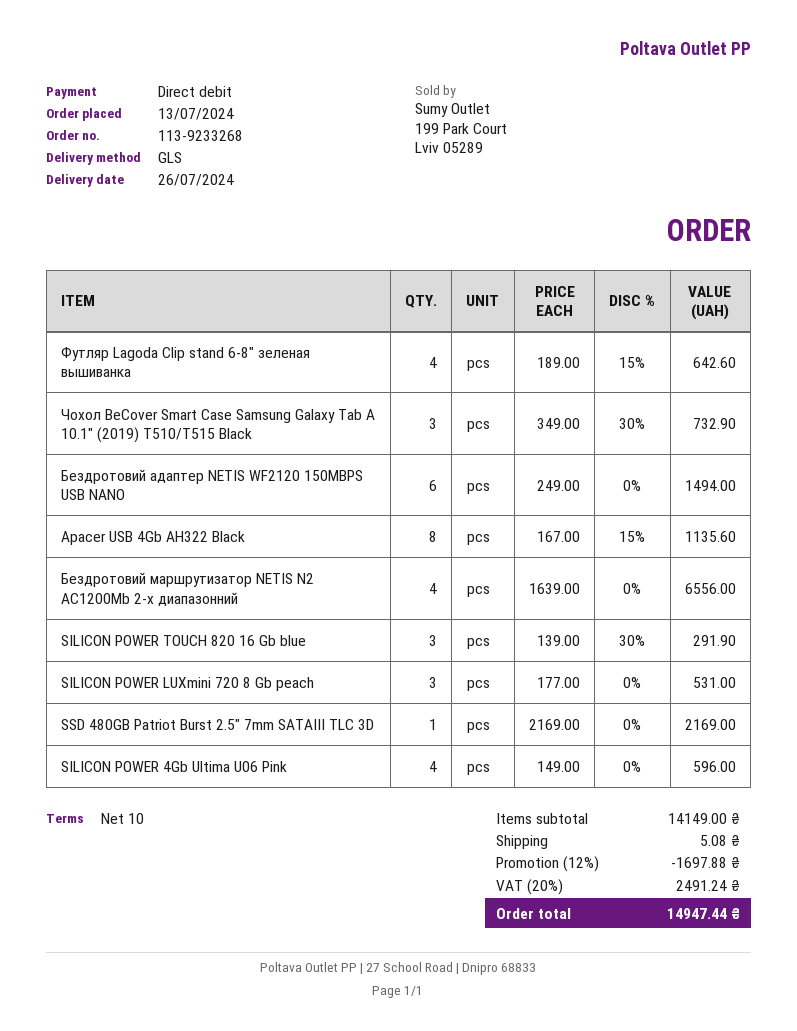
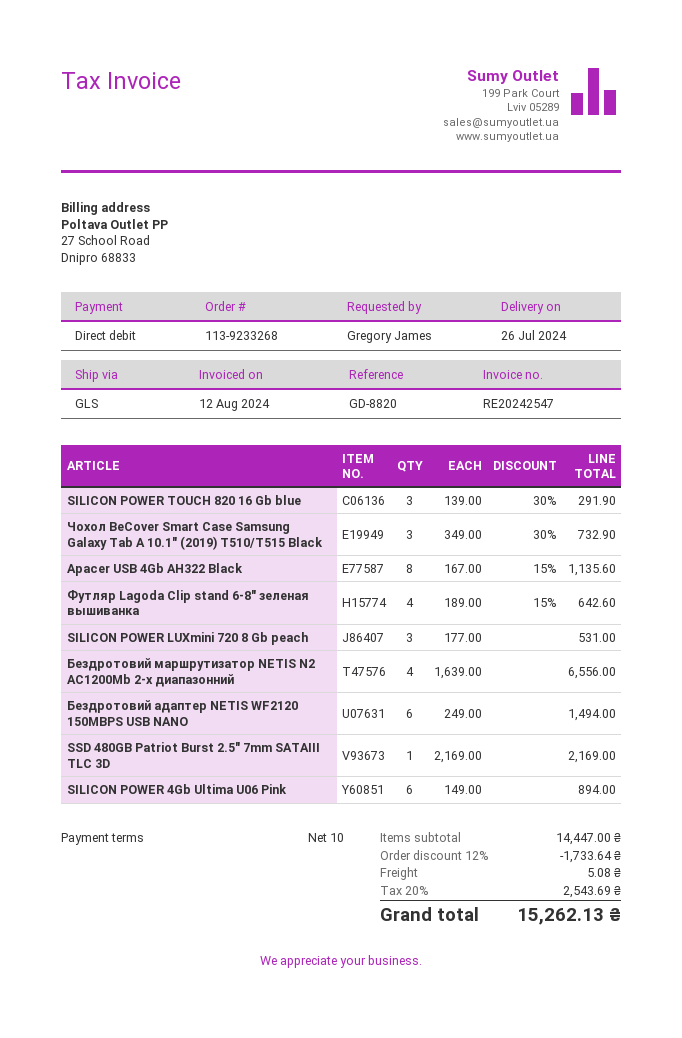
SILICON POWER 4Gb Ultima U06 Pink: 4 x 149.00 = 596.00 -> 6 x 149.00 = 894.00
subtotal: 14149.00 -> 14447.00
discount: 12% = 1697.88 -> 12% = 1733.64
tax: 20% = 2491.24 -> 20% = 2543.69
total: 14947.44 -> 15262.13

